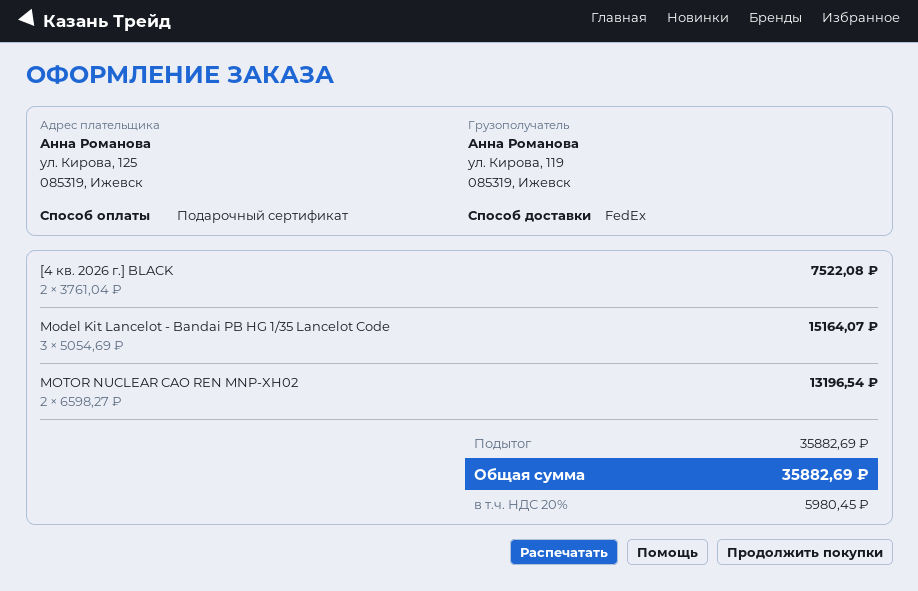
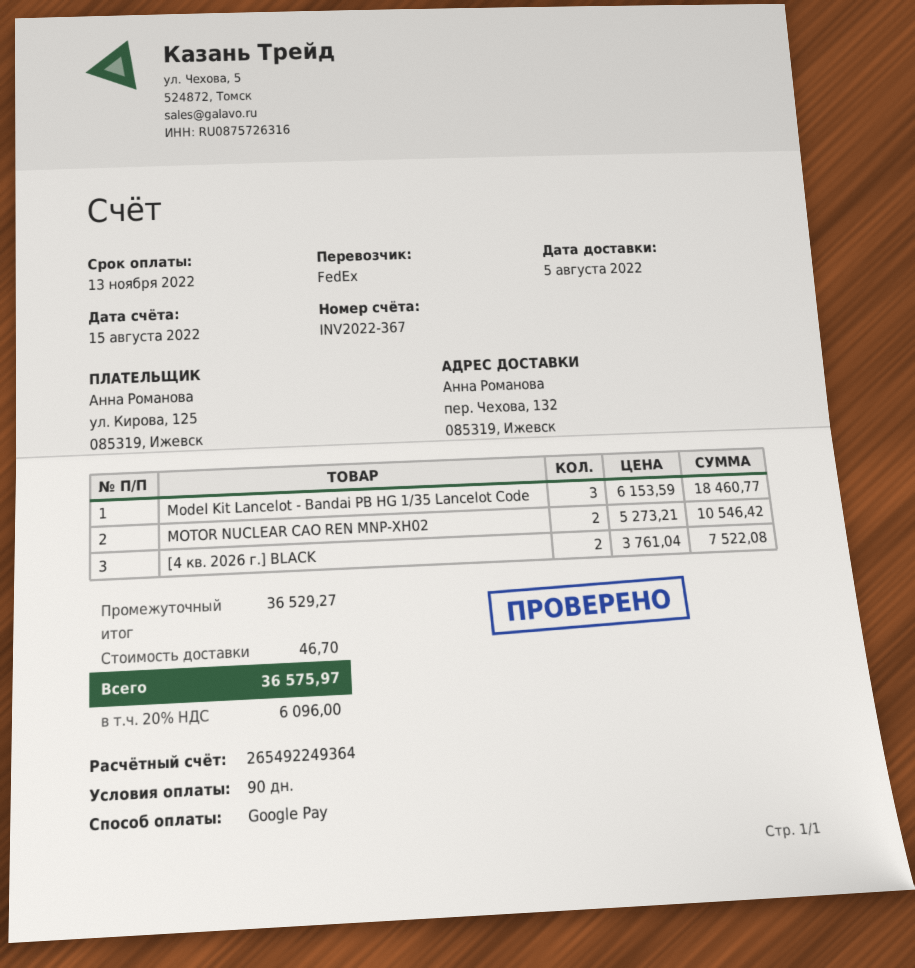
payment method: gift card -> Google Pay
ship to: ул. Кирова, 119, 085319, Ижевск -> пер. Чехова, 132, 085319, Ижевск
Model Kit Lancelot - Bandai PB HG 1/35 Lancelot Code: 3 x 5054.69 = 15164.07 -> 3 x 6153.59 = 18460.77
MOTOR NUCLEAR CAO REN MNP-XH02: 2 x 6598.27 = 13196.54 -> 2 x 5273.21 = 10546.42
subtotal: 35882.69 -> 36529.27
shipping: none -> 46.70
tax: 20% = 5980.45 -> 20% = 6096.00
total: 35882.69 -> 36575.97

